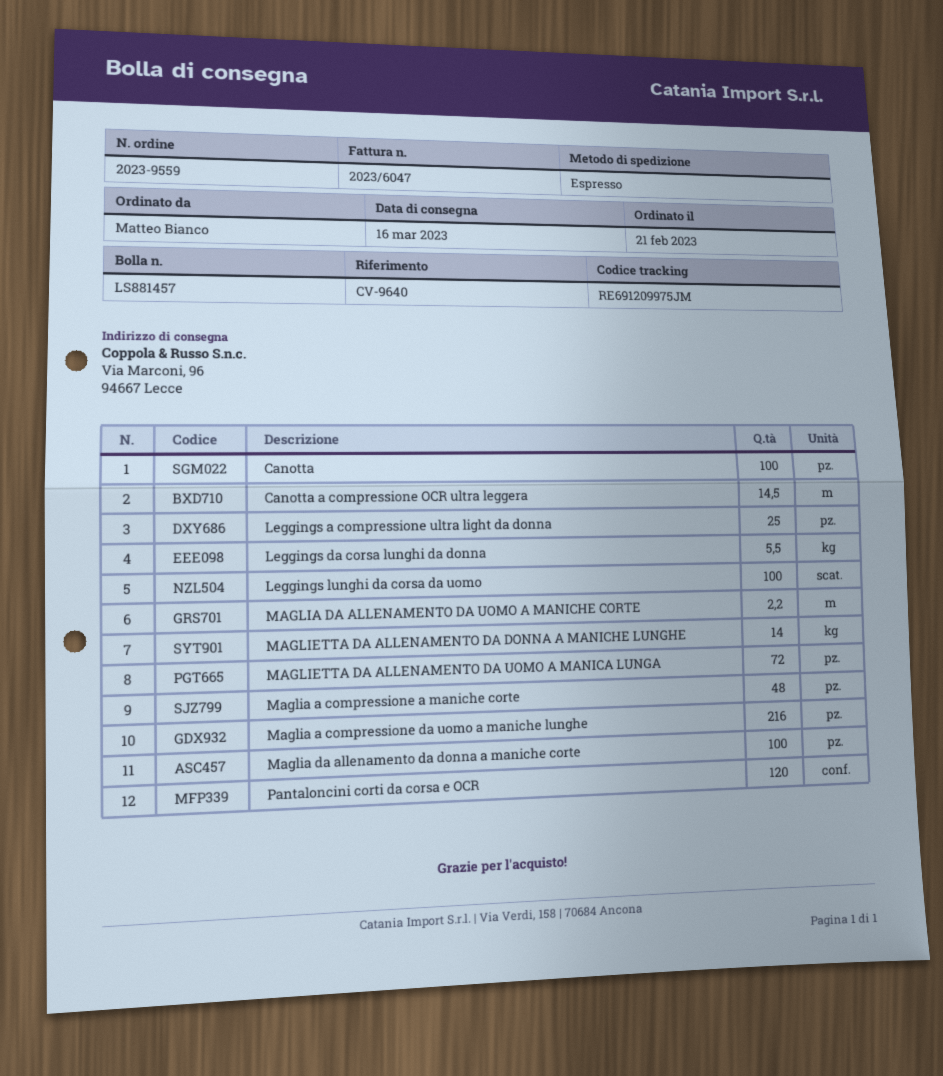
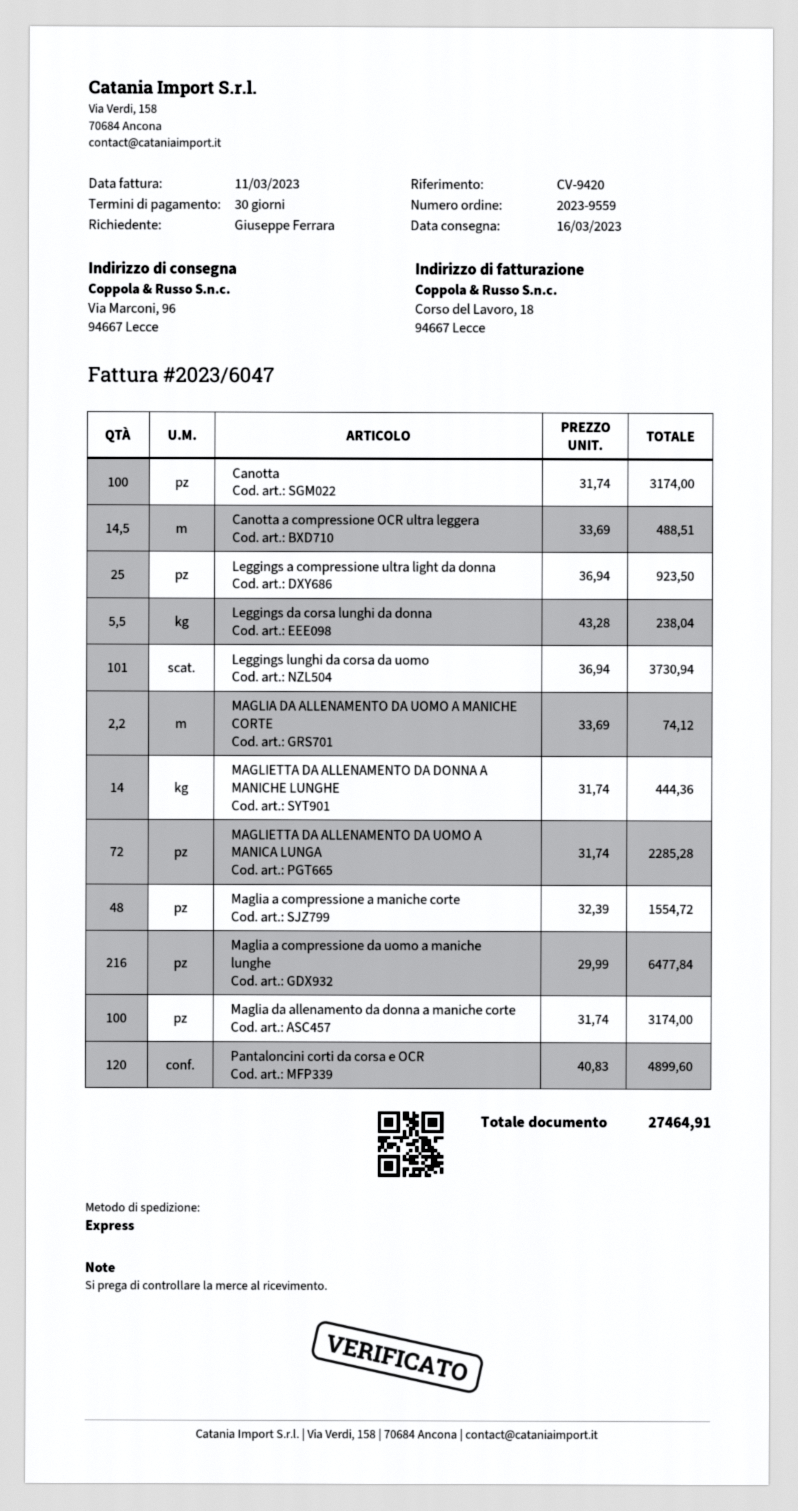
reference: CV-9640 -> CV-9420
ordered by: Matteo Bianco -> Giuseppe Ferrara
Leggings lunghi da corsa da uomo: 100 -> 101

